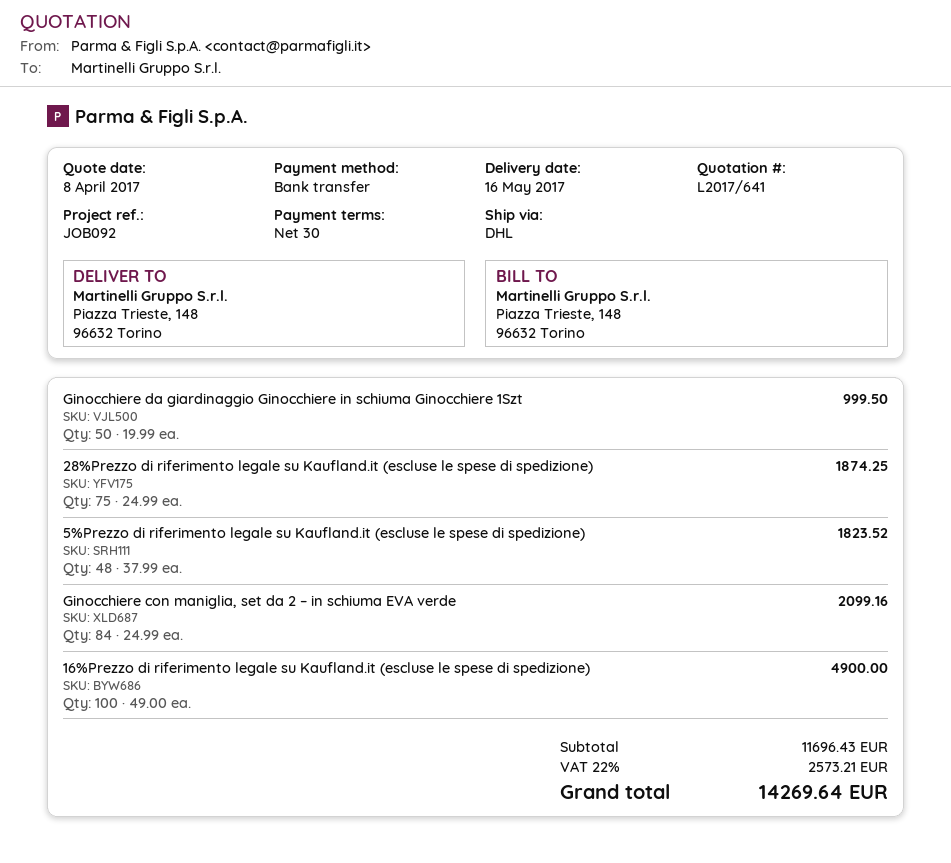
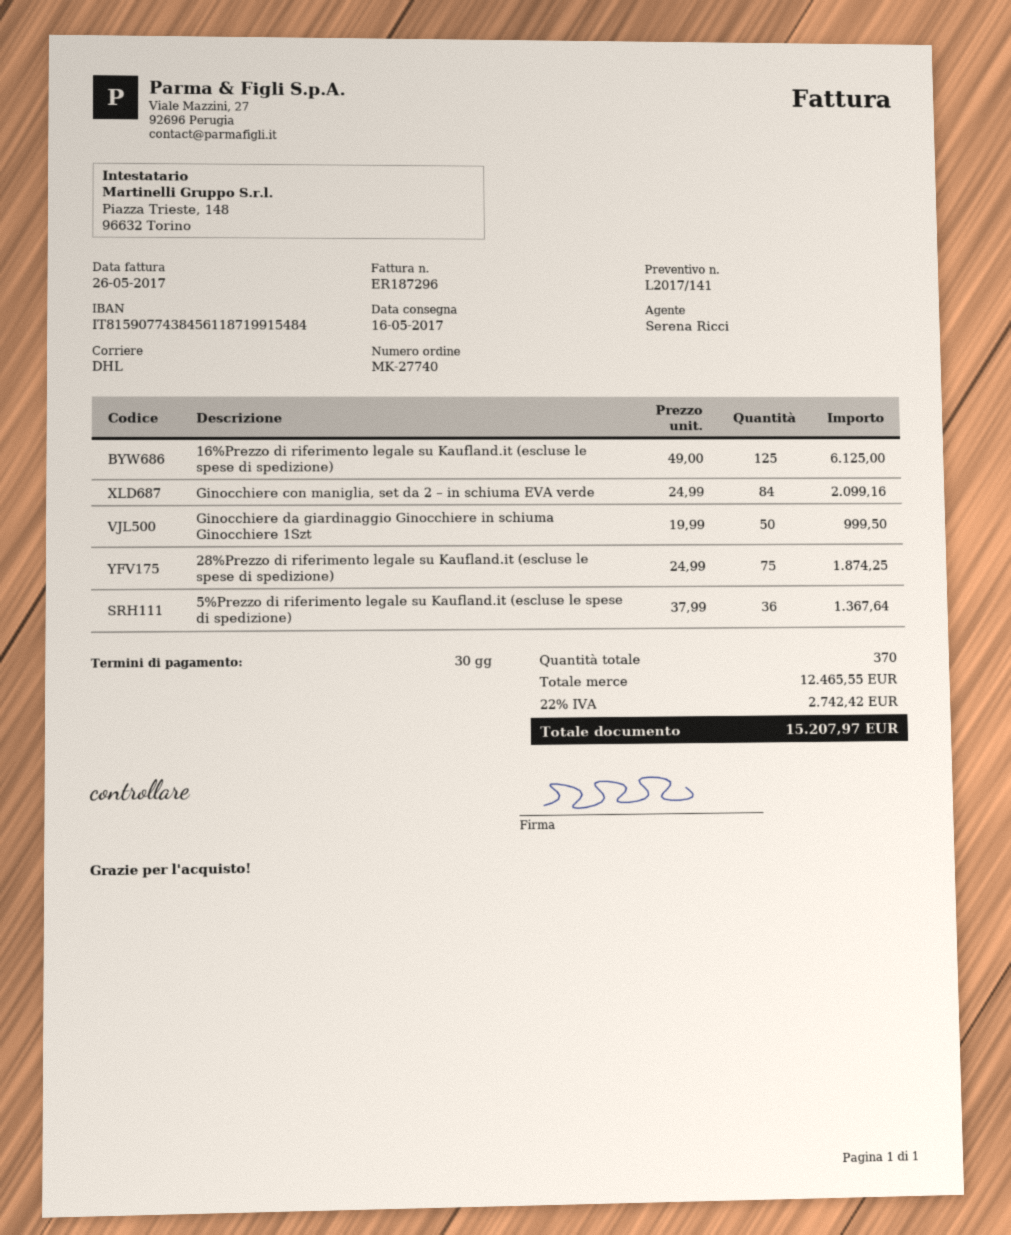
quote number: L2017/641 -> L2017/141
5%Prezzo di riferimento legale su Kaufland.it (escluse le spese di spedizione): 48 x 37.99 = 1823.52 -> 36 x 37.99 = 1367.64
16%Prezzo di riferimento legale su Kaufland.it (escluse le spese di spedizione): 100 x 49.00 = 4900.00 -> 125 x 49.00 = 6125.00
subtotal: 11696.43 -> 12465.55
tax: 22% = 2573.21 -> 22% = 2742.42
total: 14269.64 -> 15207.97

